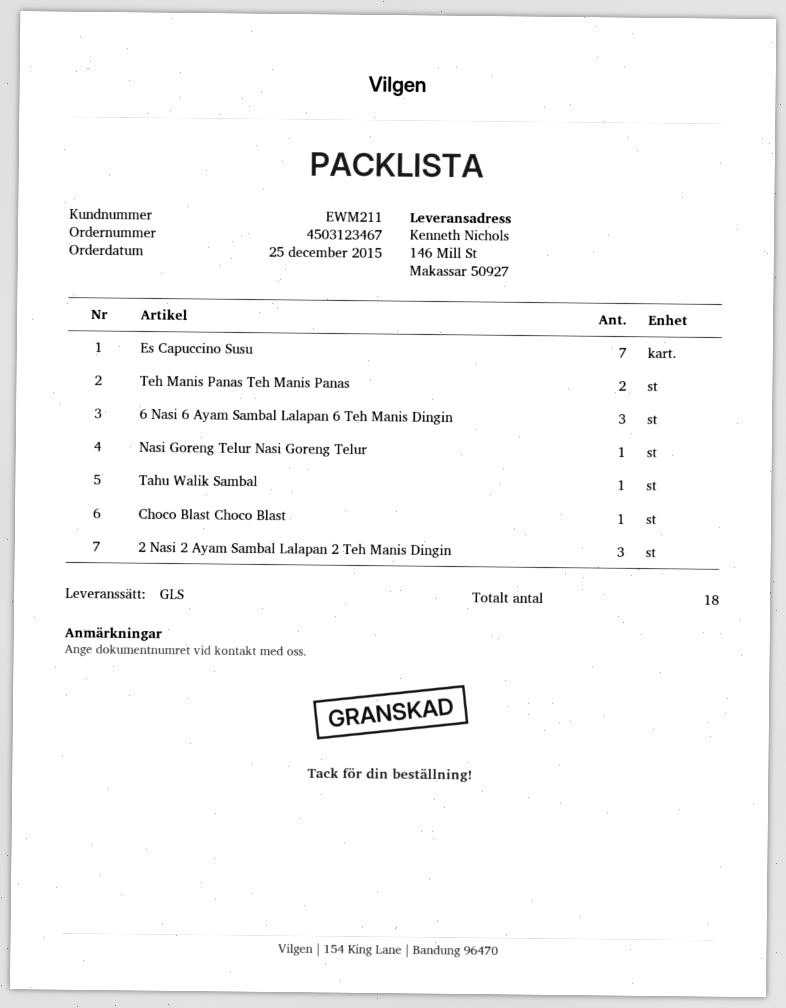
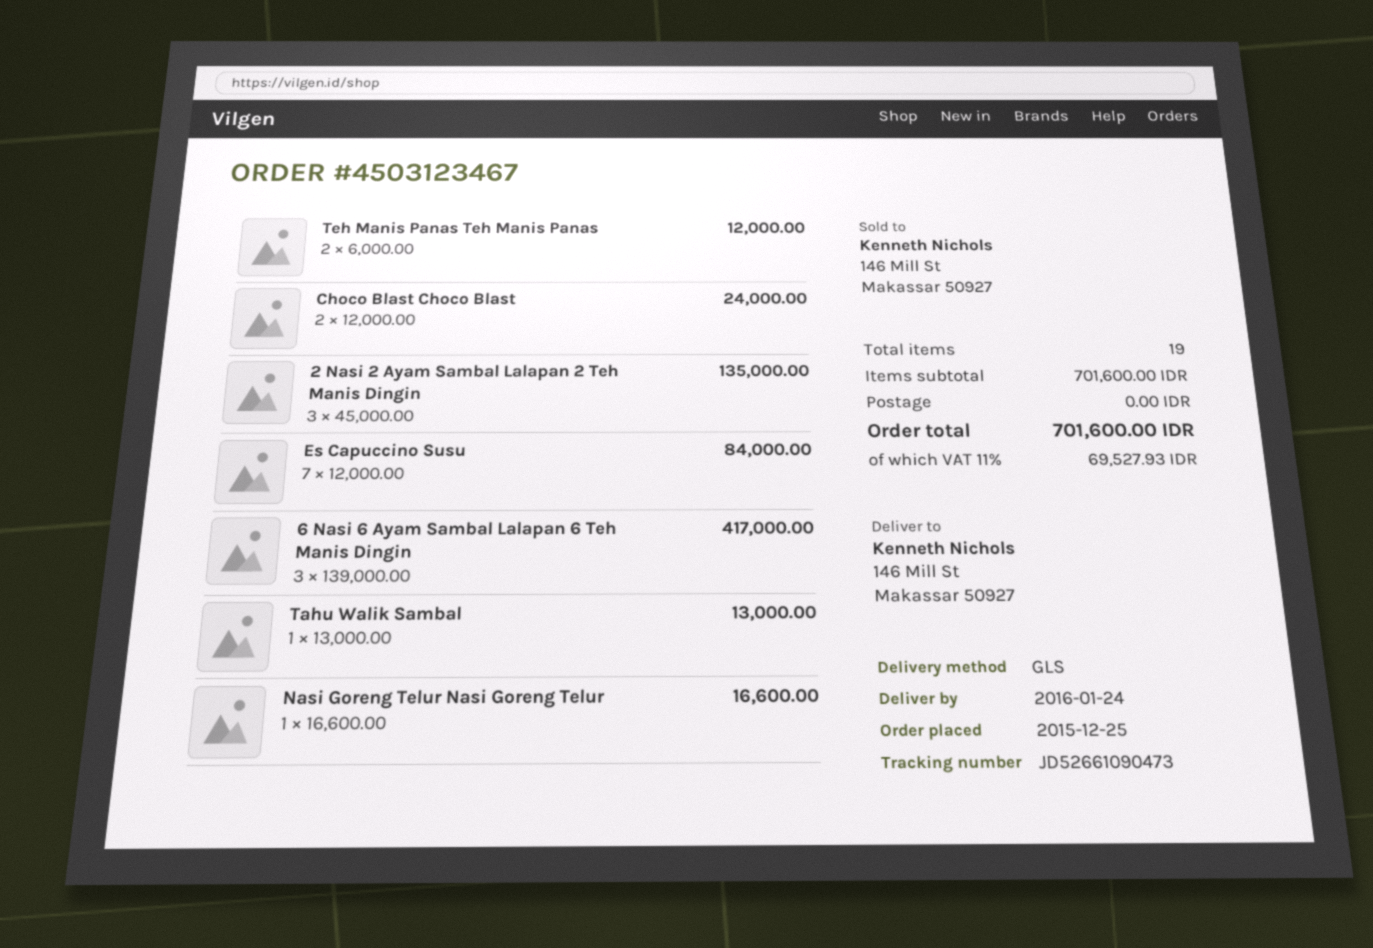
Choco Blast Choco Blast: 1 -> 2
total quantity: 18 -> 19

